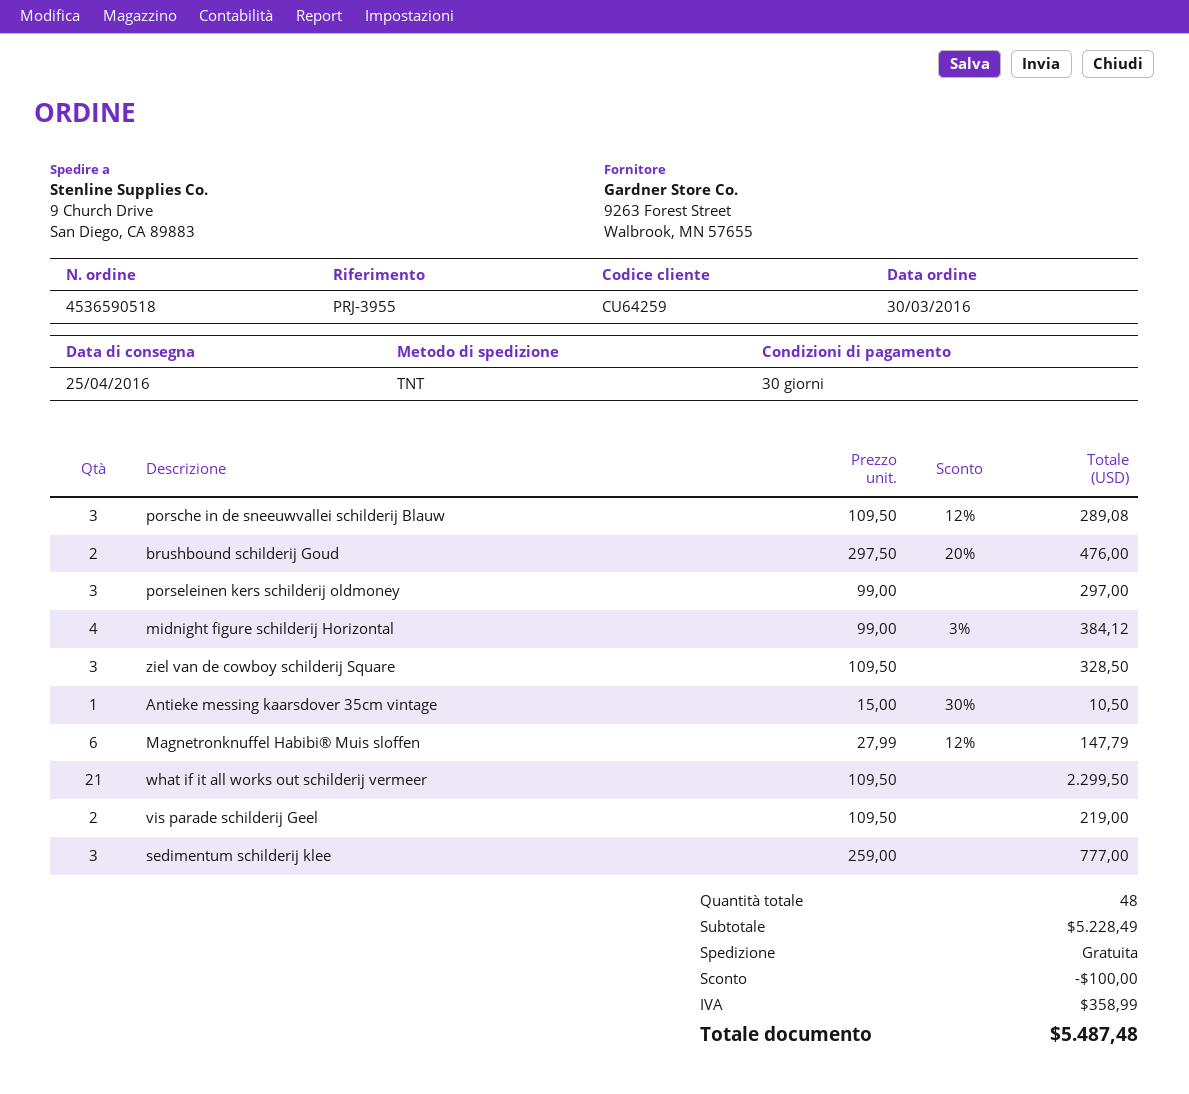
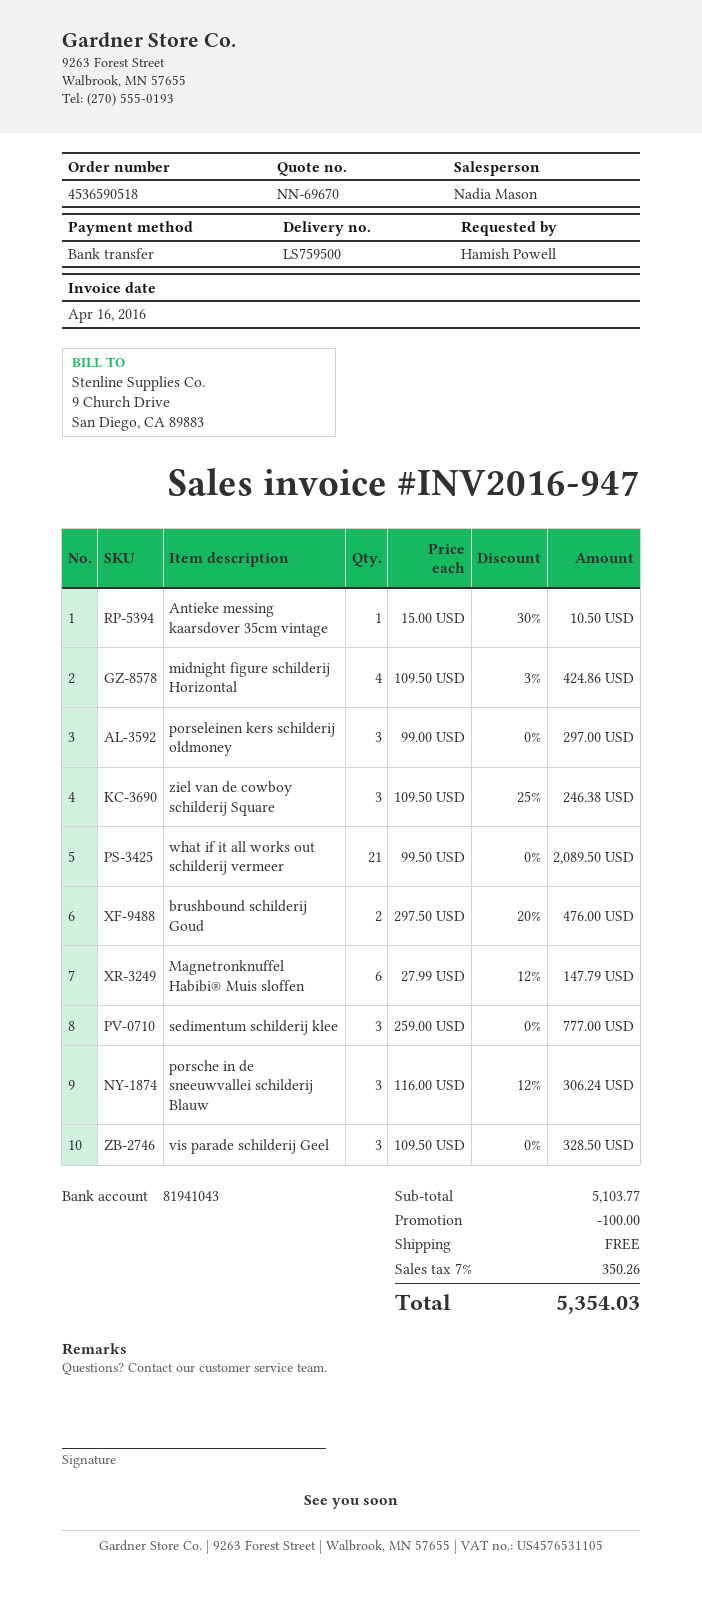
porsche in de sneeuwvallei schilderij Blauw: 3 x 109.50 - 12% = 289.08 -> 3 x 116.00 - 12% = 306.24
midnight figure schilderij Horizontal: 4 x 99.00 - 3% = 384.12 -> 4 x 109.50 - 3% = 424.86
ziel van de cowboy schilderij Square: 3 x 109.50 = 328.50 -> 3 x 109.50 - 25% = 246.38
what if it all works out schilderij vermeer: 21 x 109.50 = 2299.50 -> 21 x 99.50 = 2089.50
vis parade schilderij Geel: 2 x 109.50 = 219.00 -> 3 x 109.50 = 328.50
subtotal: 5228.49 -> 5103.77
tax: 358.99 -> 350.26
total: 5487.48 -> 5354.03

